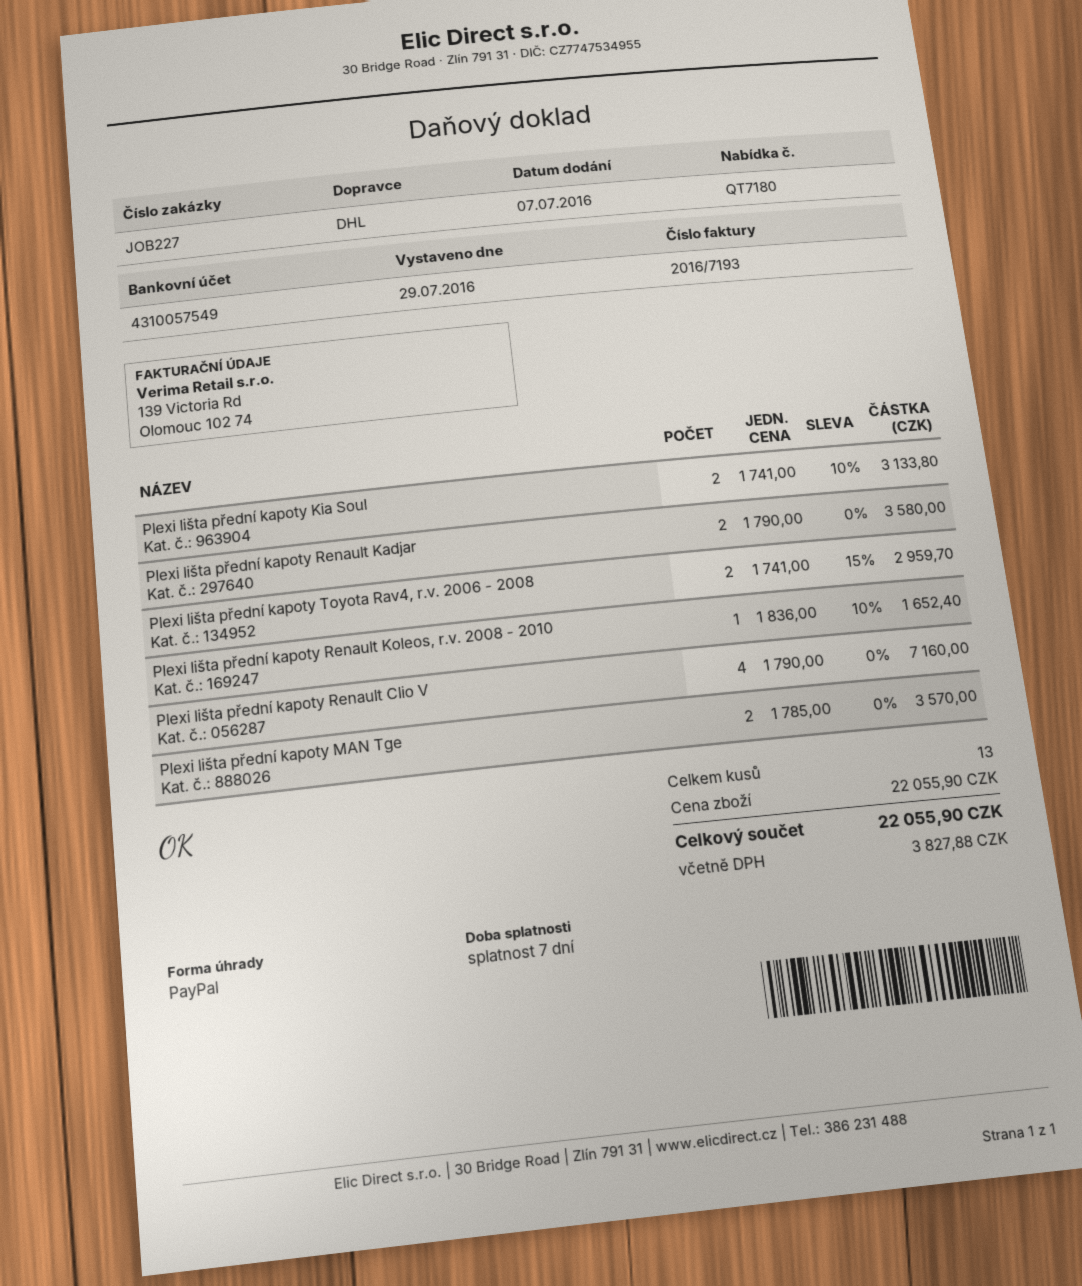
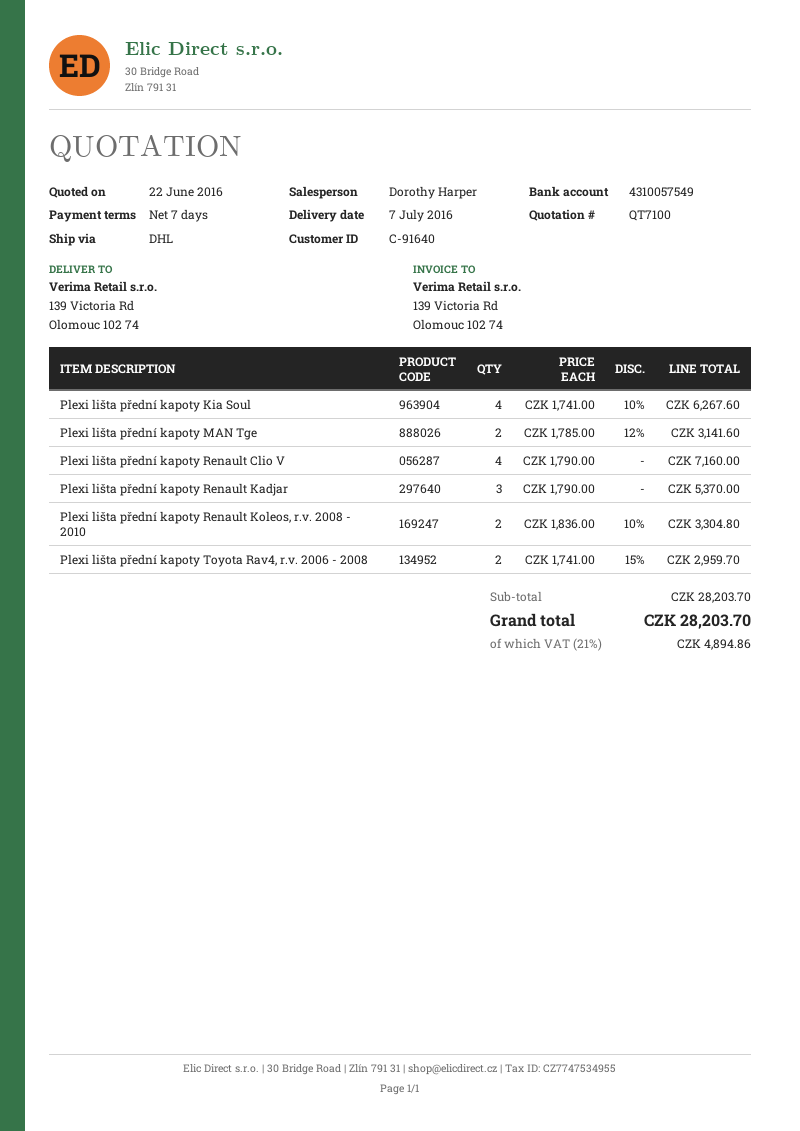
quote number: QT7180 -> QT7100
Plexi lišta přední kapoty Kia Soul: 2 x 1741.00 - 10% = 3133.80 -> 4 x 1741.00 - 10% = 6267.60
Plexi lišta přední kapoty Renault Kadjar: 2 x 1790.00 = 3580.00 -> 3 x 1790.00 = 5370.00
Plexi lišta přední kapoty Renault Koleos, r.v. 2008 - 2010: 1 x 1836.00 - 10% = 1652.40 -> 2 x 1836.00 - 10% = 3304.80
Plexi lišta přední kapoty MAN Tge: 2 x 1785.00 = 3570.00 -> 2 x 1785.00 - 12% = 3141.60
subtotal: 22055.90 -> 28203.70
tax: 3827.88 -> 4894.86
total: 22055.90 -> 28203.70

